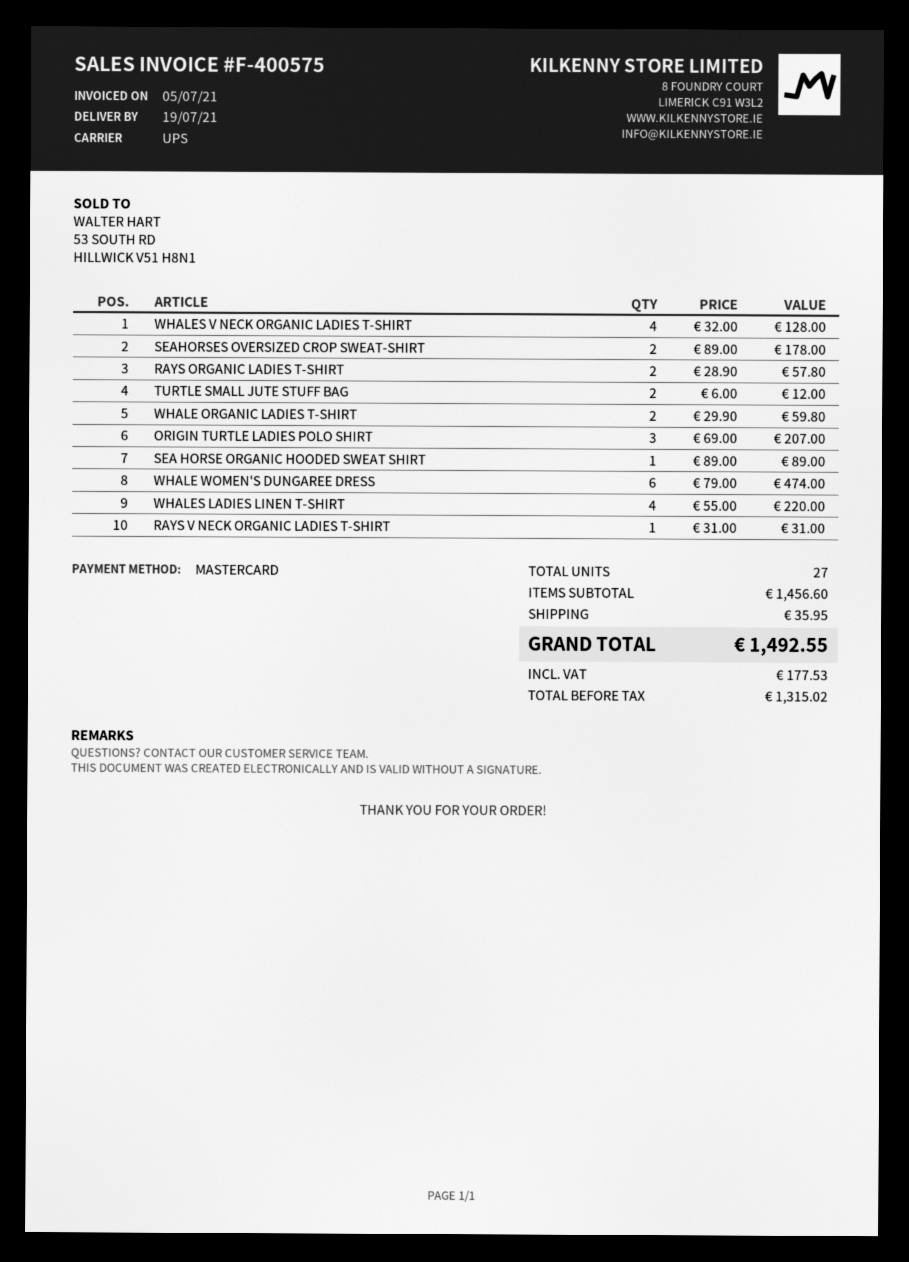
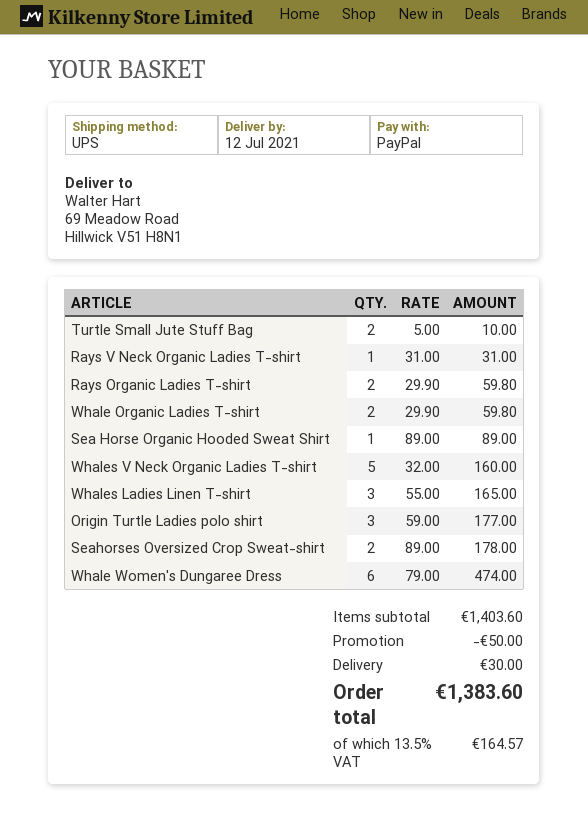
delivery date: 2021-07-19 -> 2021-07-12
payment method: Mastercard -> PayPal
WHALES V NECK ORGANIC LADIES T-SHIRT: 4 x 32.00 = 128.00 -> 5 x 32.00 = 160.00
RAYS ORGANIC LADIES T-SHIRT: 2 x 28.90 = 57.80 -> 2 x 29.90 = 59.80
TURTLE SMALL JUTE STUFF BAG: 2 x 6.00 = 12.00 -> 2 x 5.00 = 10.00
ORIGIN TURTLE LADIES POLO SHIRT: 3 x 69.00 = 207.00 -> 3 x 59.00 = 177.00
WHALES LADIES LINEN T-SHIRT: 4 x 55.00 = 220.00 -> 3 x 55.00 = 165.00
subtotal: 1456.60 -> 1403.60
discount: none -> 50.00
shipping: 35.95 -> 30.00
tax: 177.53 -> 164.57
total: 1492.55 -> 1383.60

